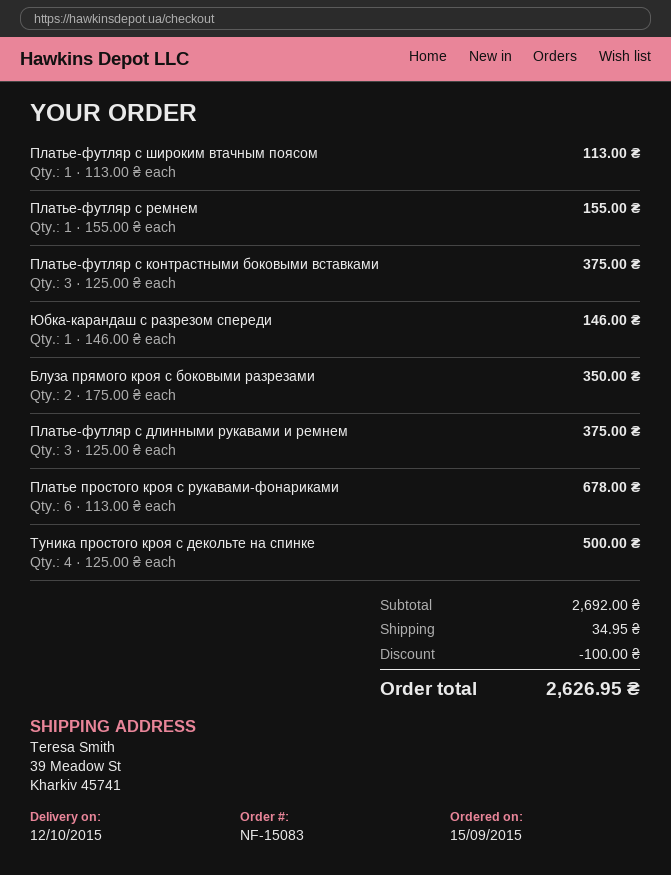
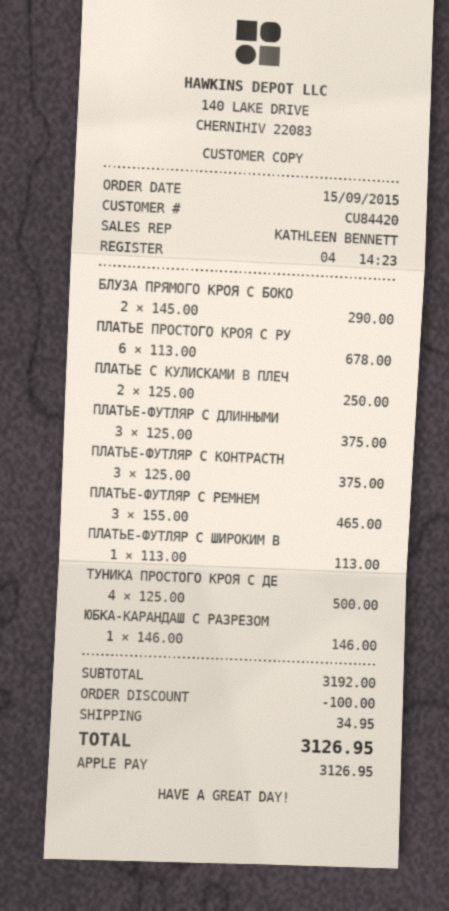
Платье-футляр с ремнем: 1 x 155.00 = 155.00 -> 3 x 155.00 = 465.00
Блуза прямого кроя с боковыми разрезами: 2 x 175.00 = 350.00 -> 2 x 145.00 = 290.00
ПЛАТЬЕ С КУЛИСКАМИ В ПЛЕЧ: none -> 2 x 125.00 = 250.00
subtotal: 2692.00 -> 3192.00
total: 2626.95 -> 3126.95

